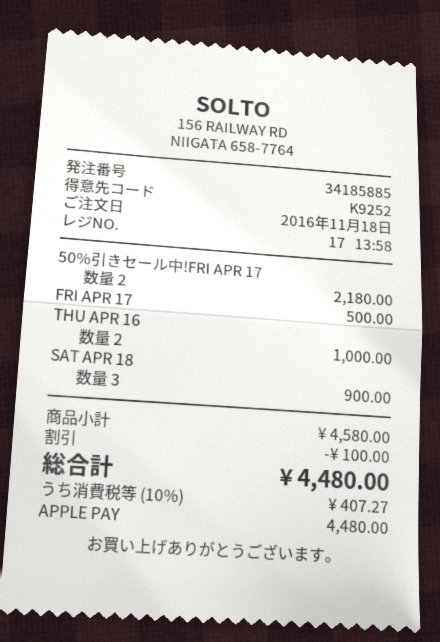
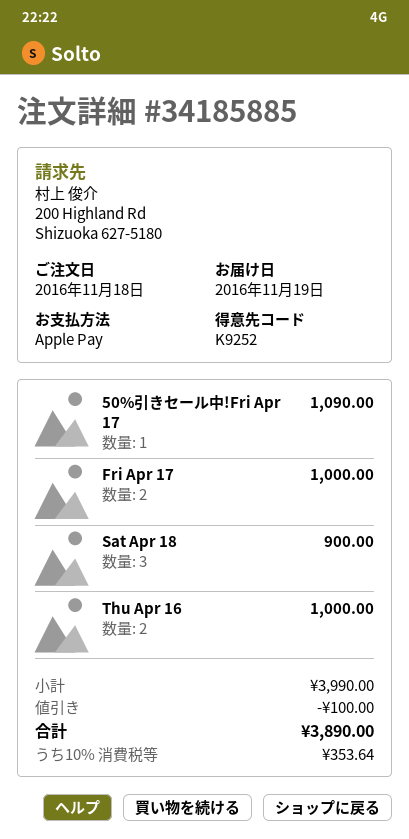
50%引きセール中!FRI APR 17: 2 for 2180.00 -> 1 for 1090.00
FRI APR 17: 1 for 500.00 -> 2 for 1000.00
subtotal: 4580.00 -> 3990.00
tax: 10% = 407.27 -> 10% = 353.64
total: 4480.00 -> 3890.00

